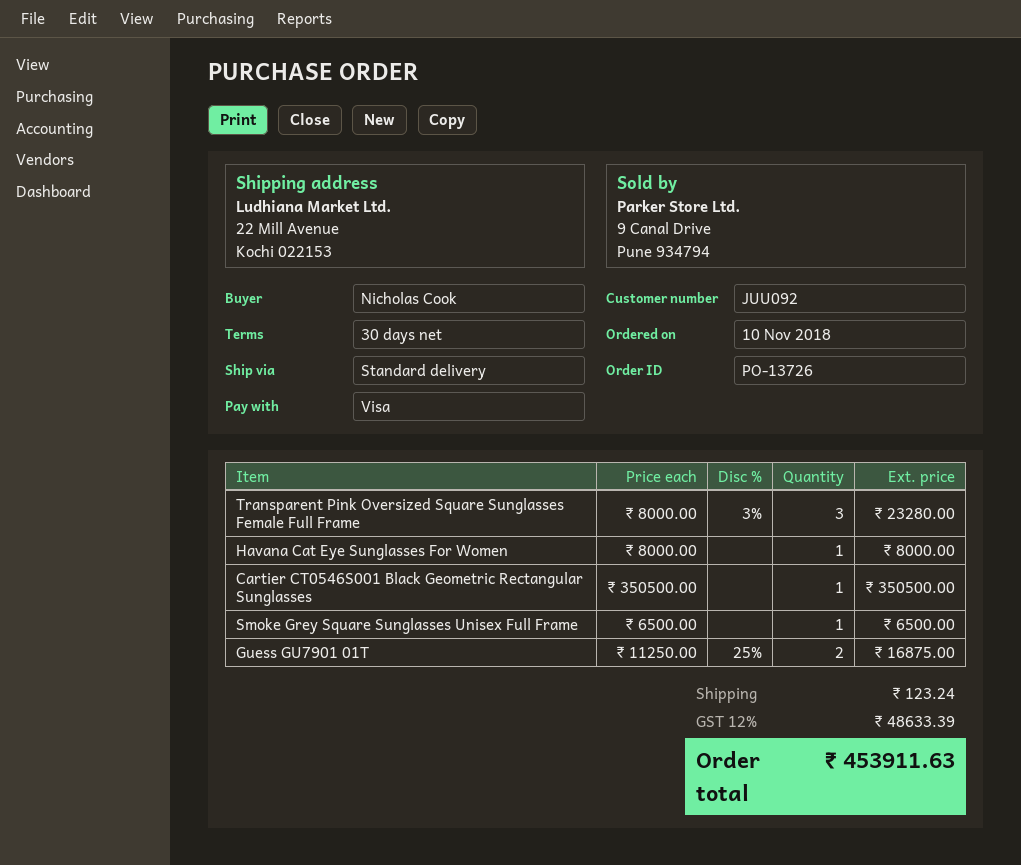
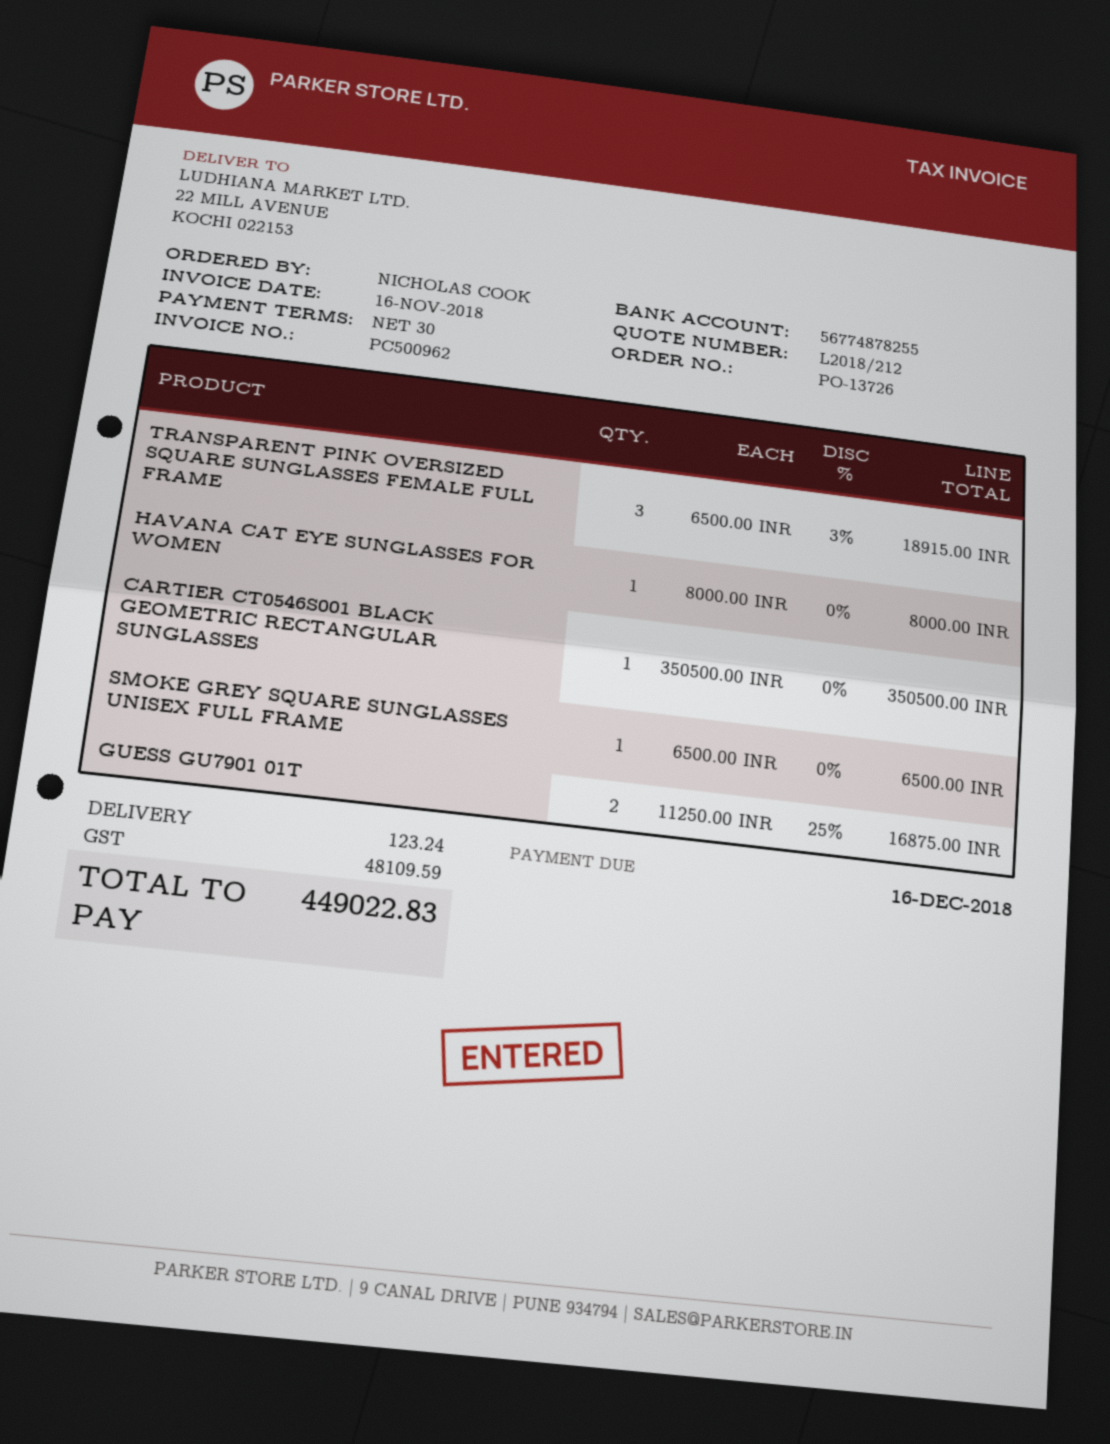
Transparent Pink Oversized Square Sunglasses Female Full Frame: 3 x 8000.00 - 3% = 23280.00 -> 3 x 6500.00 - 3% = 18915.00
tax: 48633.39 -> 48109.59
total: 453911.63 -> 449022.83

